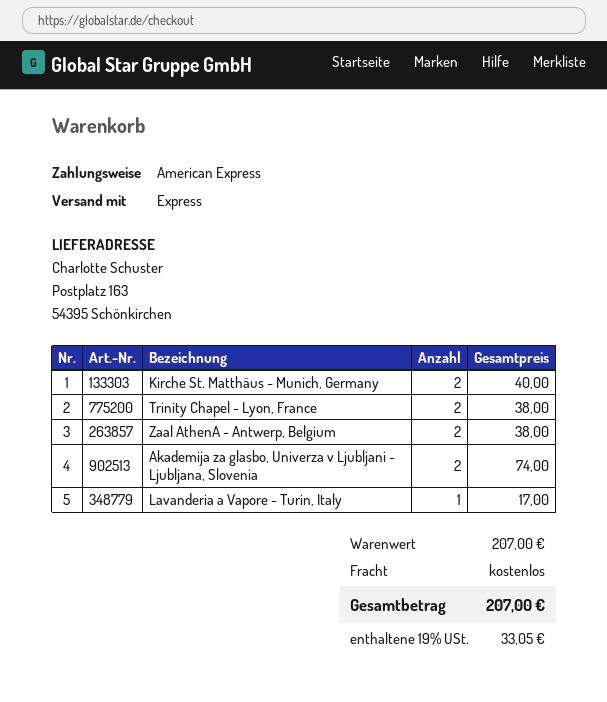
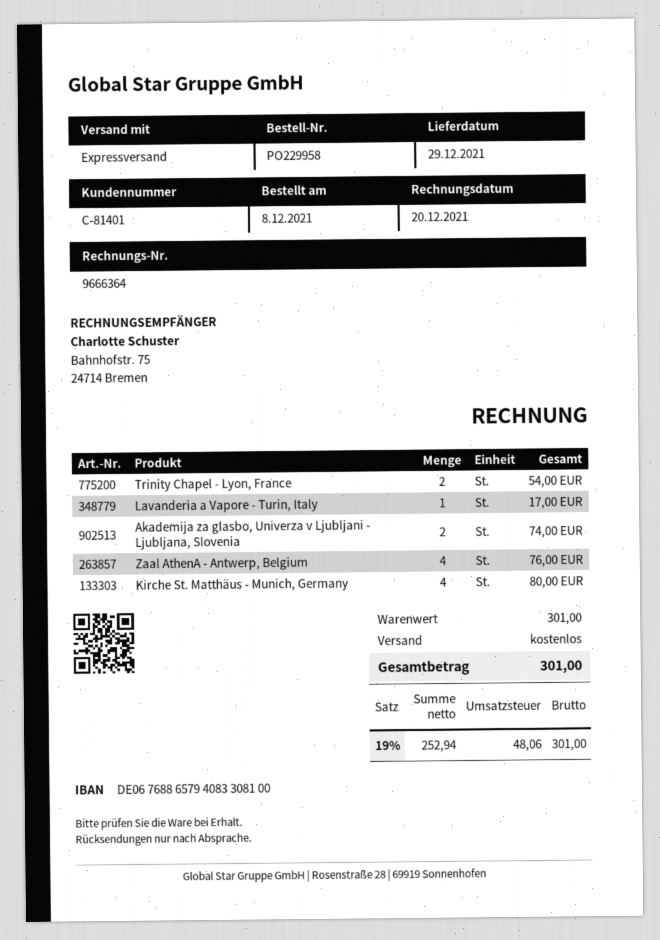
Kirche St. Matthäus - Munich, Germany: 2 for 40.00 -> 4 for 80.00
Trinity Chapel - Lyon, France: 2 for 38.00 -> 2 for 54.00
Zaal AthenA - Antwerp, Belgium: 2 for 38.00 -> 4 for 76.00
subtotal: 207.00 -> 301.00
tax: 19% = 33.05 -> 19% = 48.06
total: 207.00 -> 301.00

